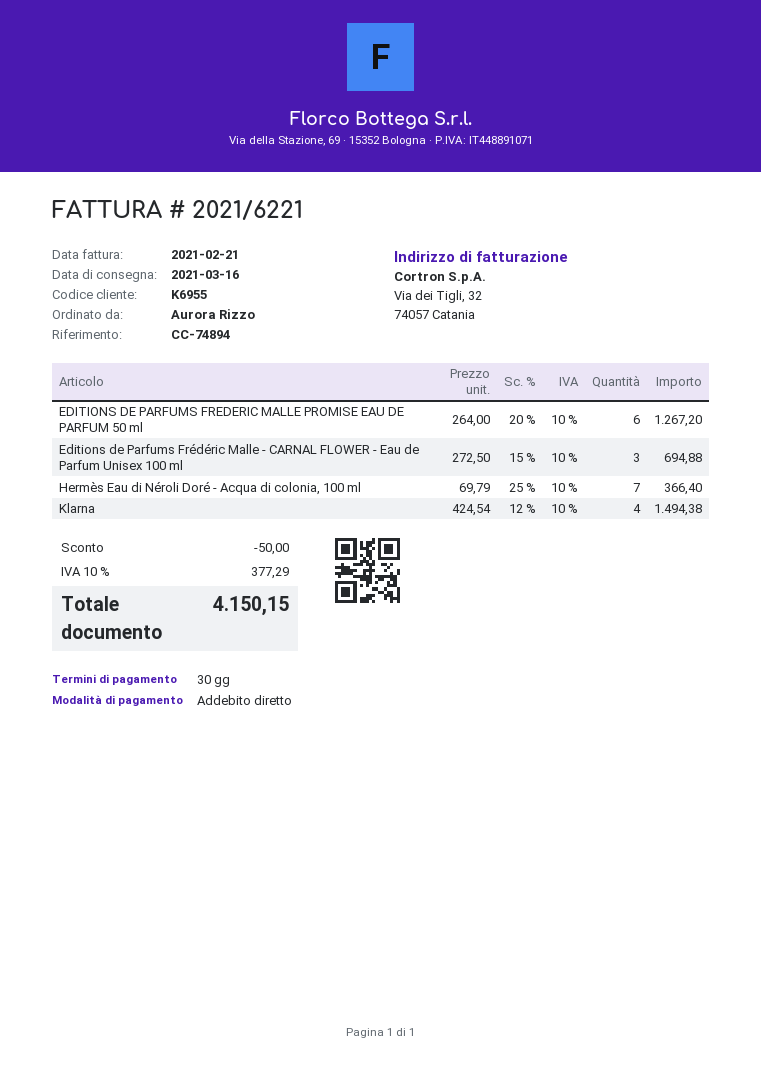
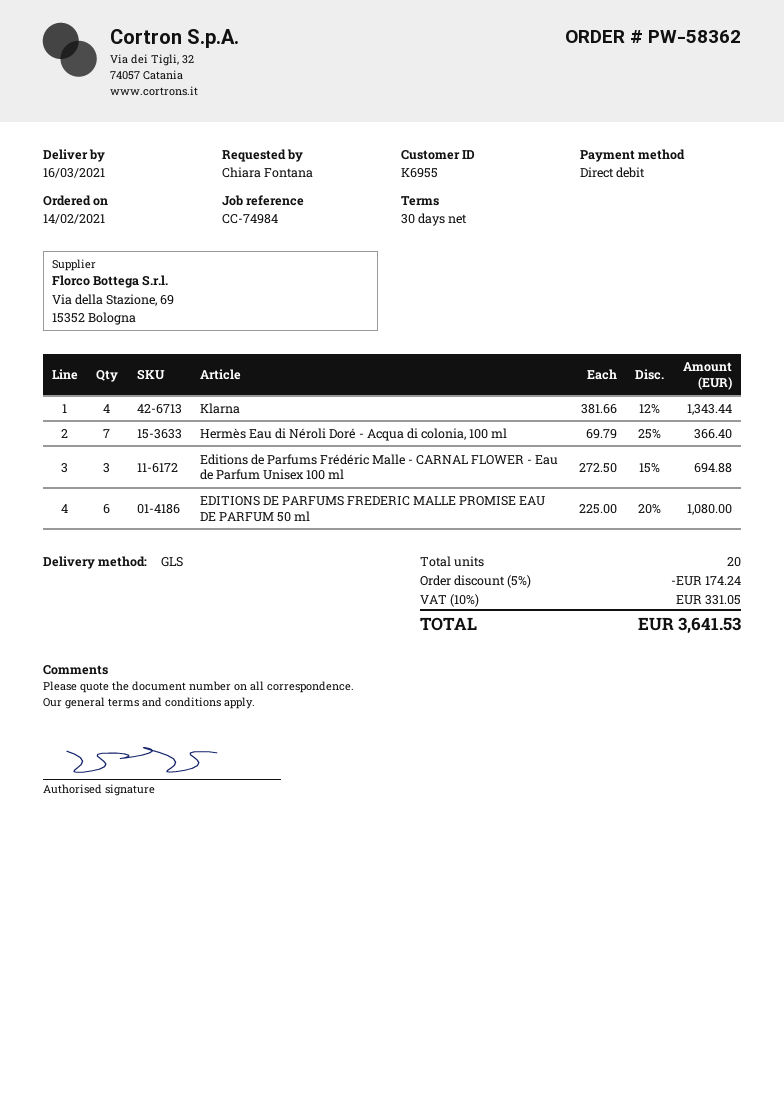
reference: CC-74894 -> CC-74984
ordered by: Aurora Rizzo -> Chiara Fontana
EDITIONS DE PARFUMS FREDERIC MALLE PROMISE EAU DE PARFUM 50 ml: 6 x 264.00 - 20% = 1267.20 -> 6 x 225.00 - 20% = 1080.00
Klarna: 4 x 424.54 - 12% = 1494.38 -> 4 x 381.66 - 12% = 1343.44
discount: 50.00 -> 174.24
tax: 10% = 377.29 -> 10% = 331.05
total: 4150.15 -> 3641.53

